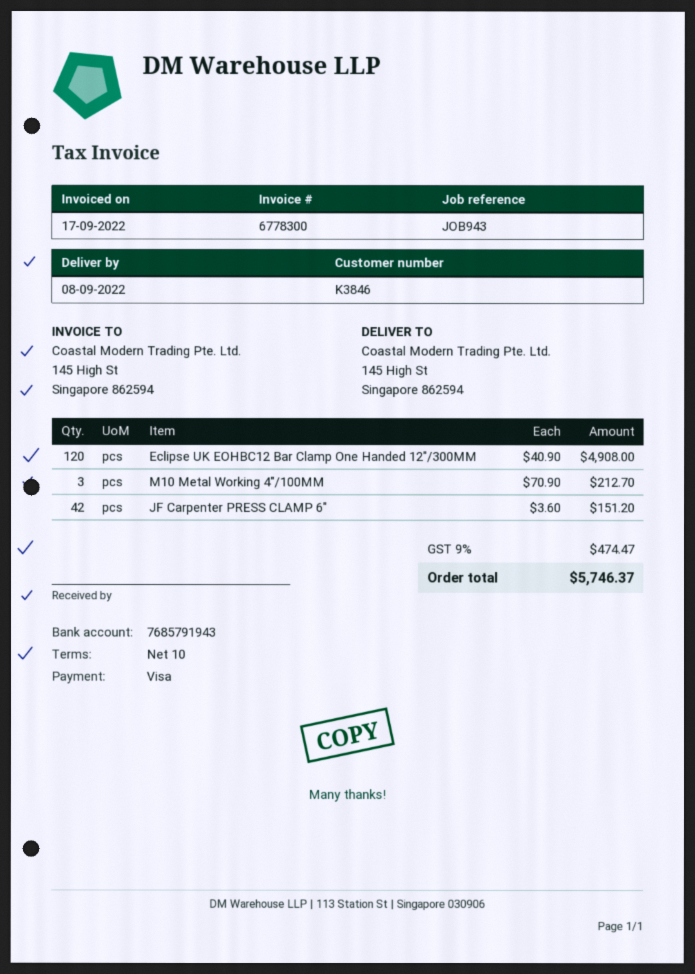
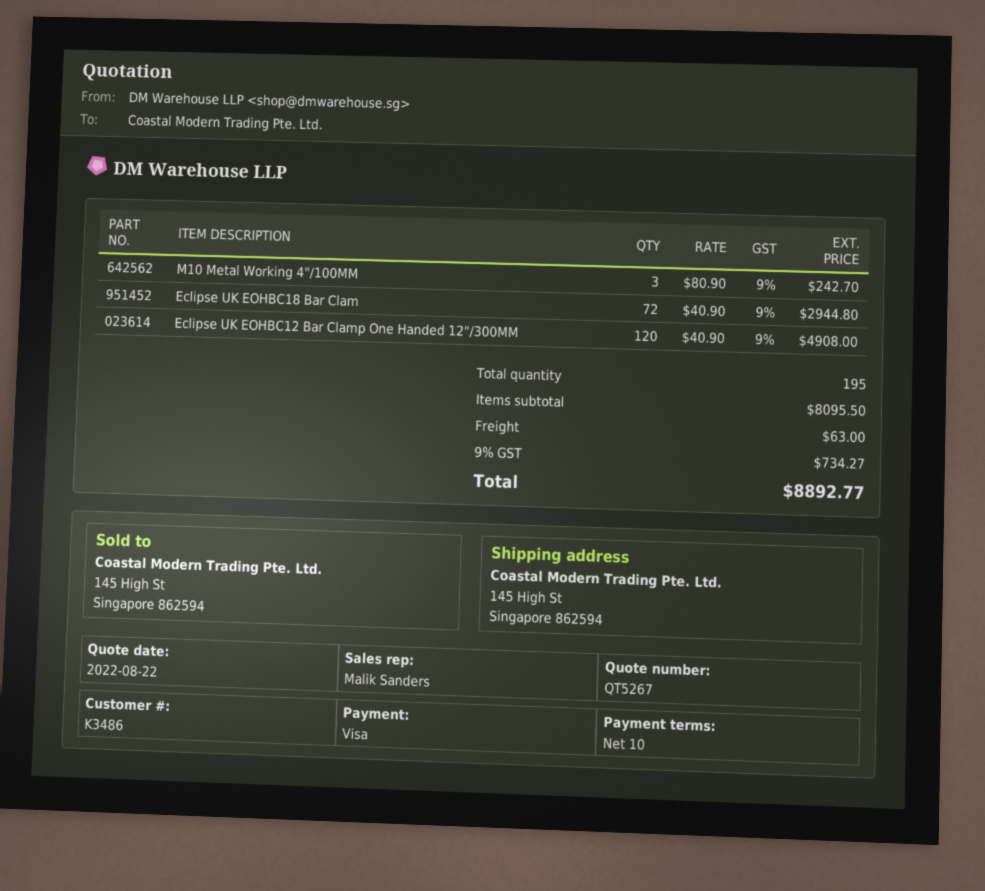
customer number: K3846 -> K3486
M10 Metal Working 4"/100MM: 3 x 70.90 = 212.70 -> 3 x 80.90 = 242.70
JF Carpenter PRESS CLAMP 6": 42 x 3.60 = 151.20 -> none
Eclipse UK EOHBC18 Bar Clam: none -> 72 x 40.90 = 2944.80
shipping: none -> 63.00
tax: 9% = 474.47 -> 9% = 734.27
total: 5746.37 -> 8892.77

